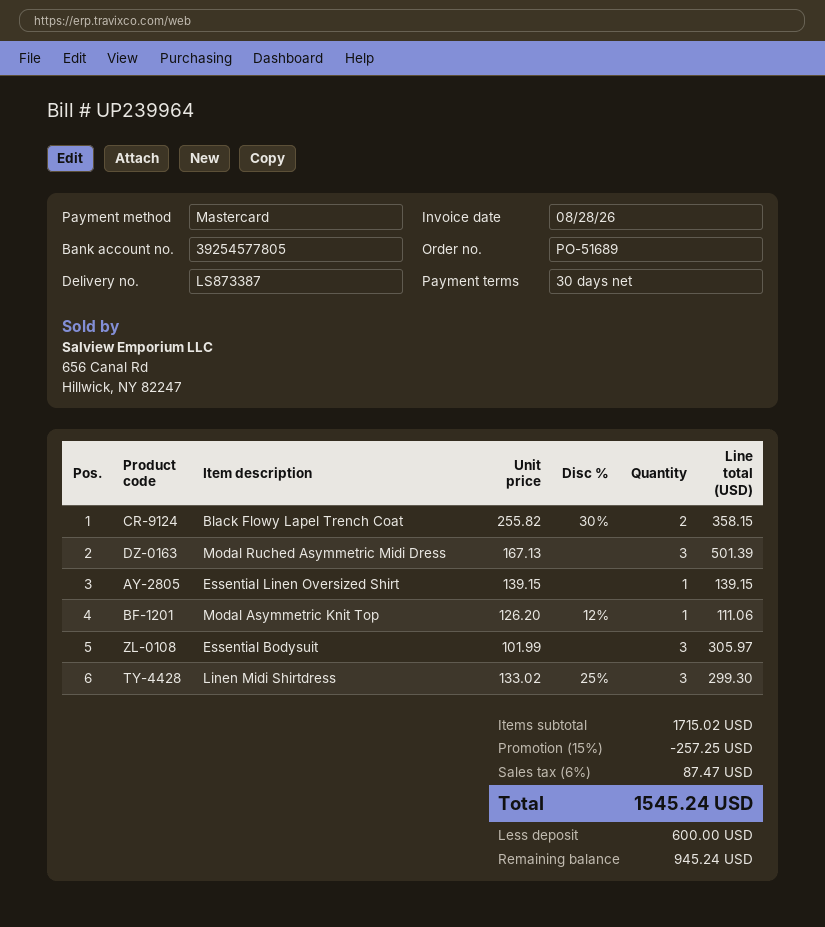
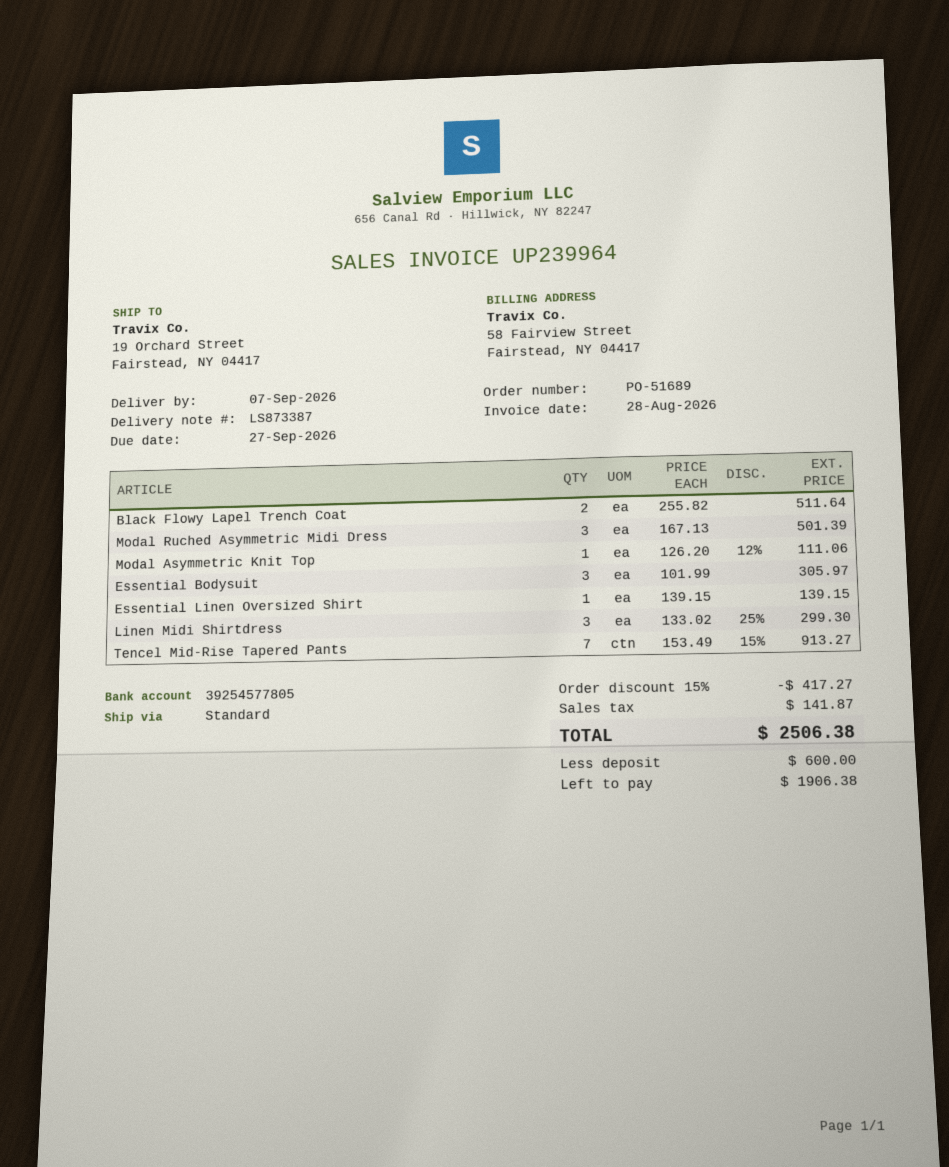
Black Flowy Lapel Trench Coat: 2 x 255.82 - 30% = 358.15 -> 2 x 255.82 = 511.64
Tencel Mid-Rise Tapered Pants: none -> 7 x 153.49 - 15% = 913.27
discount: 15% = 257.25 -> 15% = 417.27
tax: 87.47 -> 141.87
total: 1545.24 -> 2506.38
balance: 945.24 -> 1906.38

